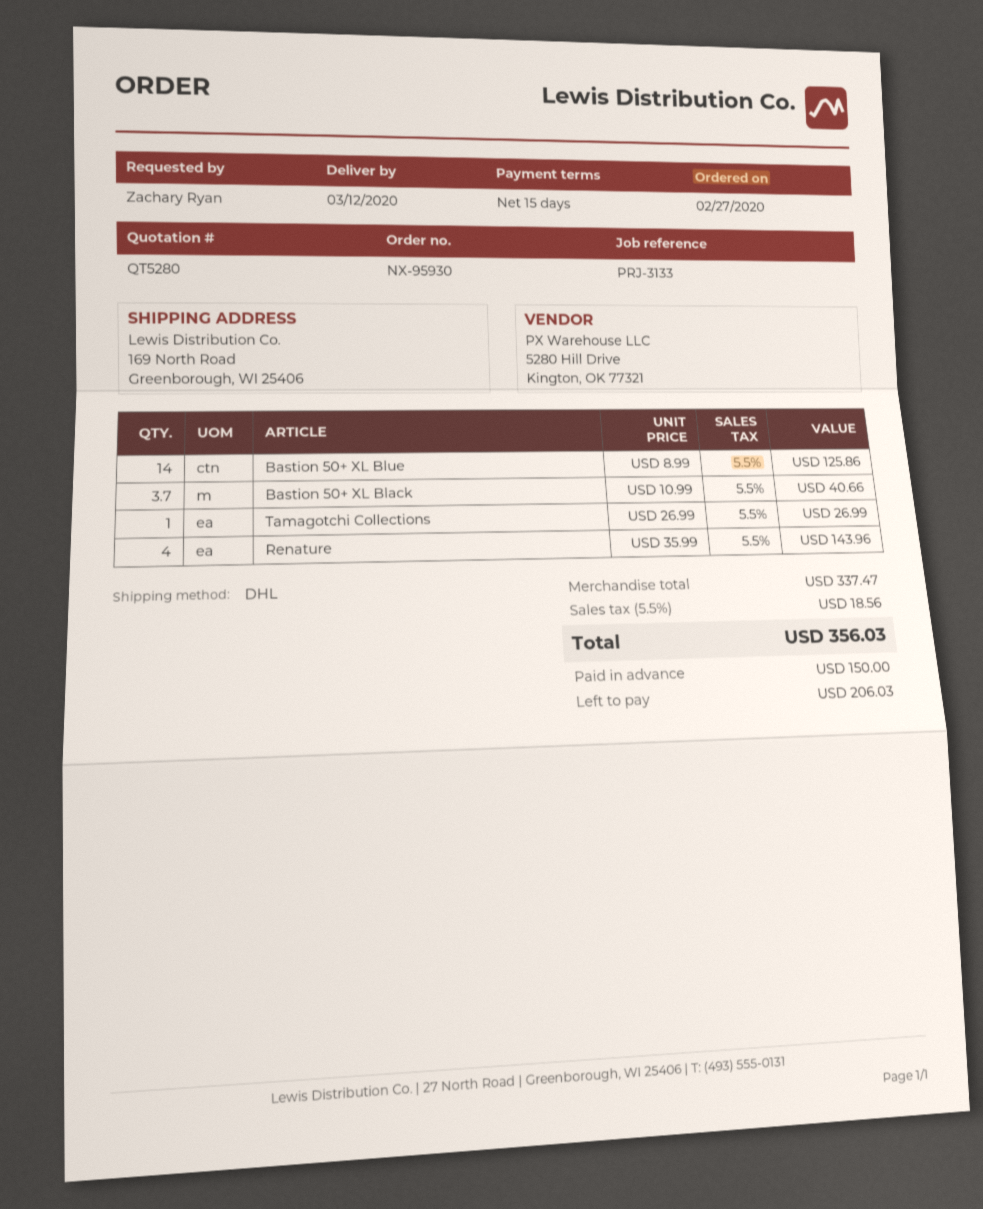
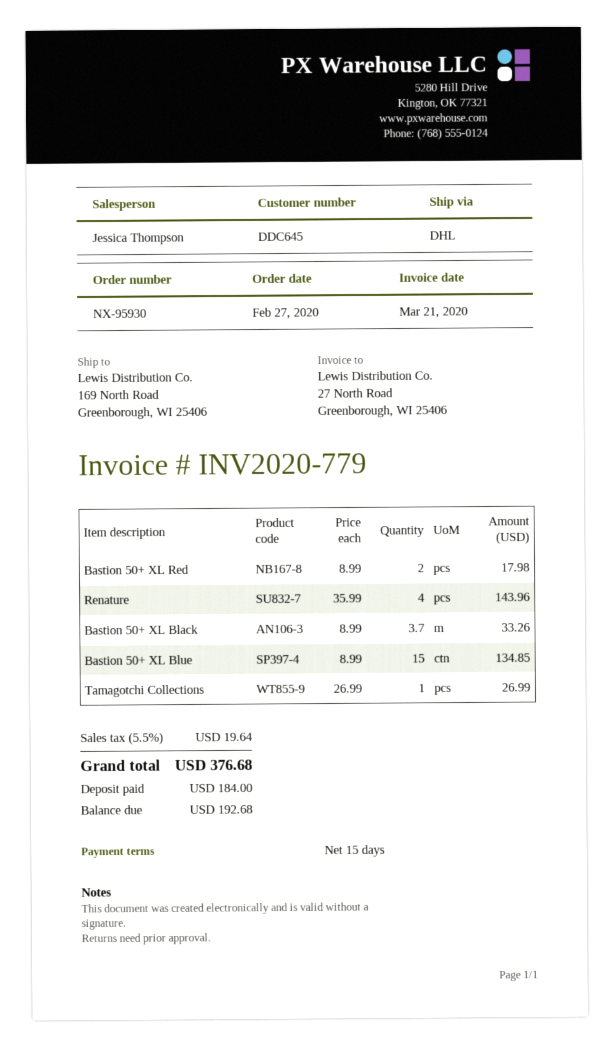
Bastion 50+ XL Blue: 14 x 8.99 = 125.86 -> 15 x 8.99 = 134.85
Bastion 50+ XL Black: 3.7 x 10.99 = 40.66 -> 3.7 x 8.99 = 33.26
Bastion 50+ XL Red: none -> 2 x 8.99 = 17.98
tax: 5.5% = 18.56 -> 5.5% = 19.64
total: 356.03 -> 376.68
deposit: 150.00 -> 184.00
balance: 206.03 -> 192.68

